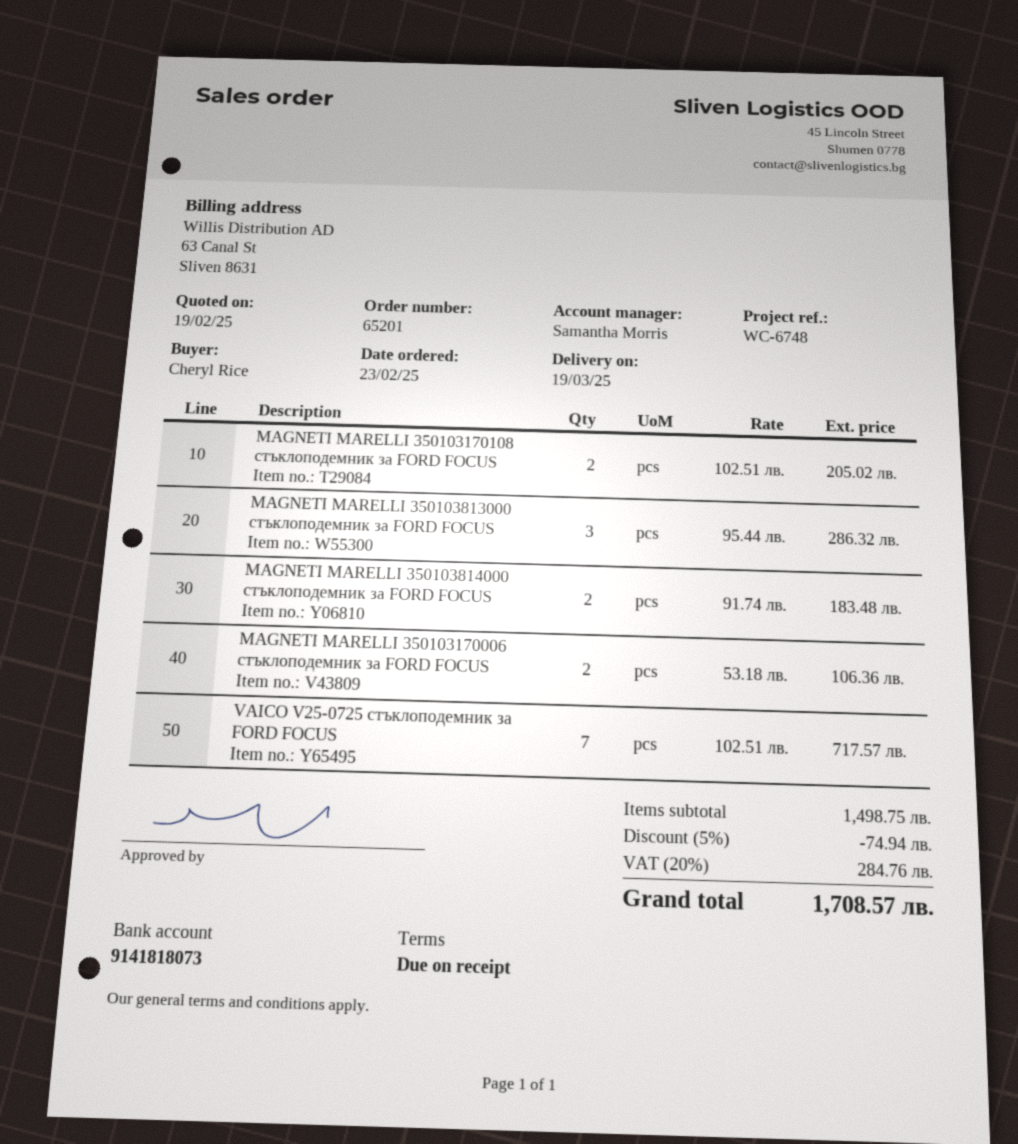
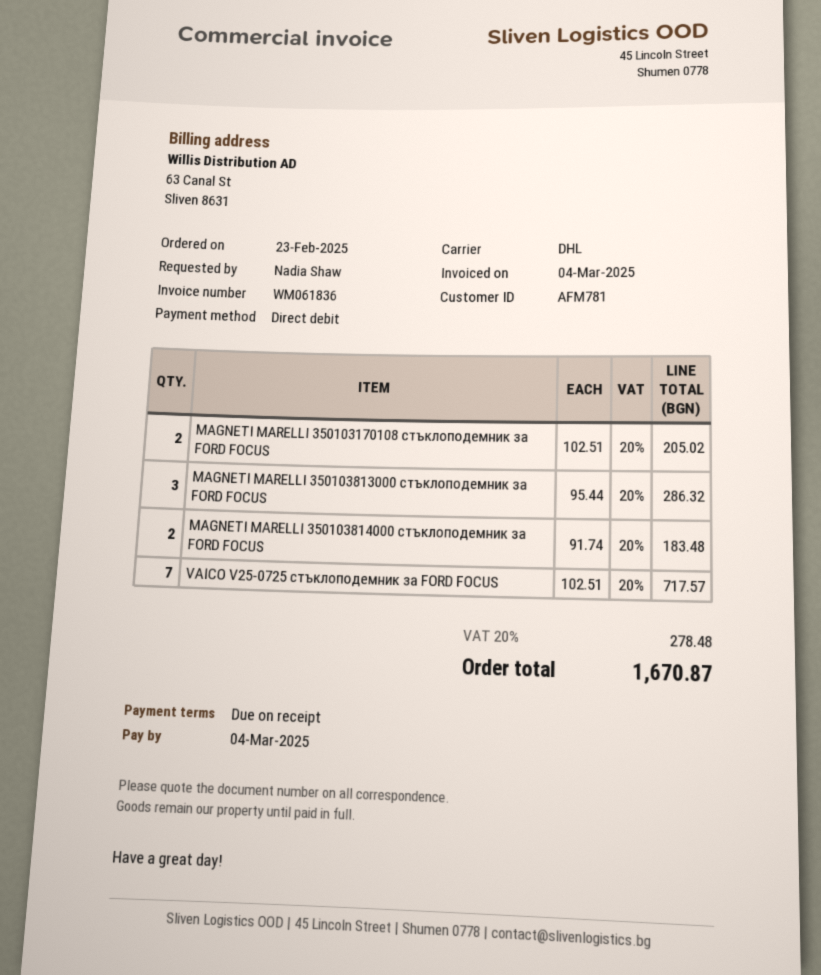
ordered by: Cheryl Rice -> Nadia Shaw
MAGNETI MARELLI 350103170006 стъклоподемник за FORD FOCUS: 2 x 53.18 = 106.36 -> none
discount: 5% = 74.94 -> none
tax: 20% = 284.76 -> 20% = 278.48
total: 1708.57 -> 1670.87

